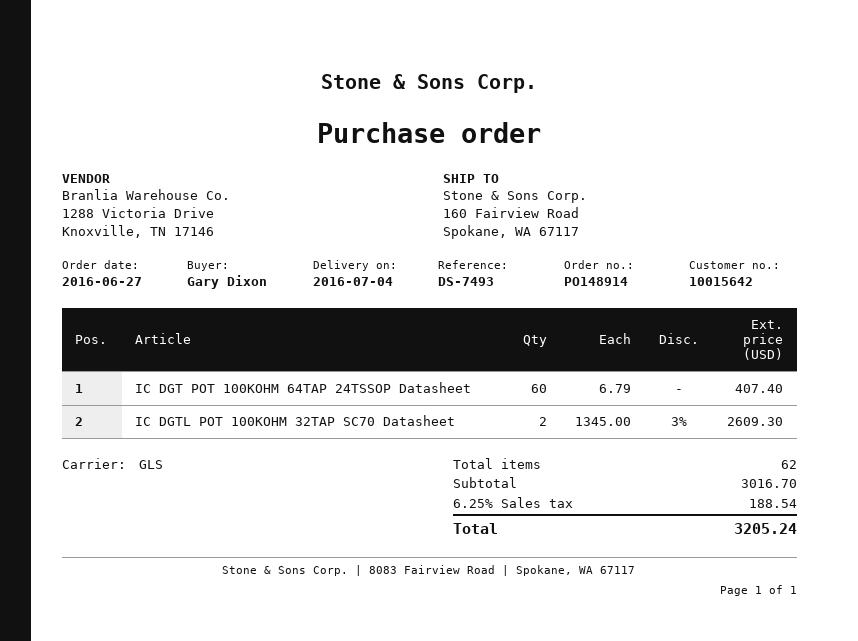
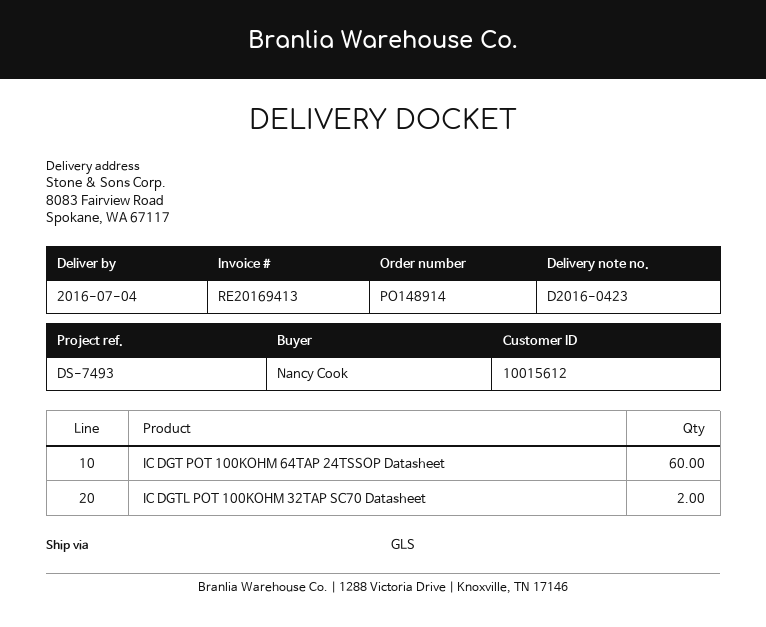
customer number: 10015642 -> 10015612
ordered by: Gary Dixon -> Nancy Cook
ship to: 160 Fairview Road, Spokane, WA 67117 -> 8083 Fairview Road, Spokane, WA 67117

